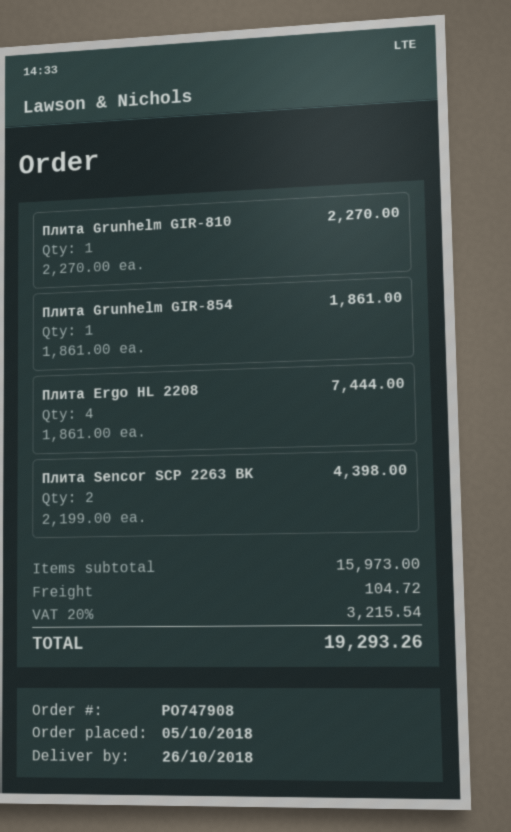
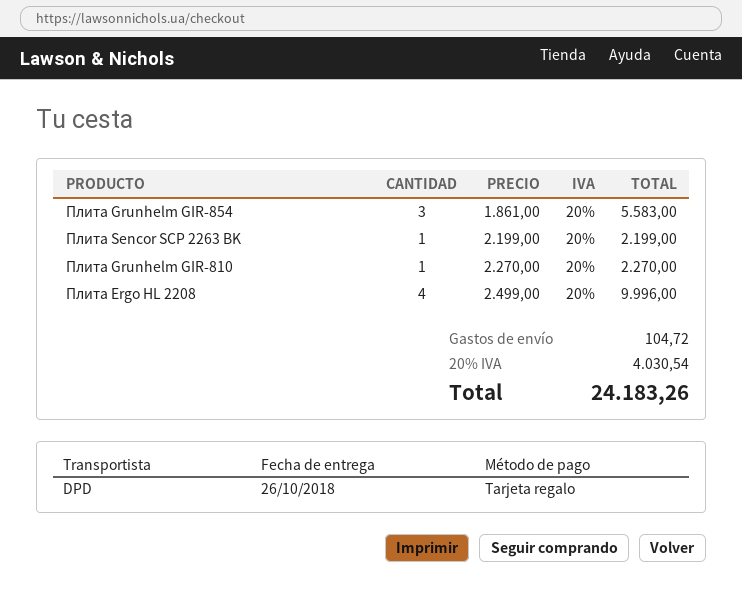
Плита Grunhelm GIR-854: 1 x 1861.00 = 1861.00 -> 3 x 1861.00 = 5583.00
Плита Ergo HL 2208: 4 x 1861.00 = 7444.00 -> 4 x 2499.00 = 9996.00
Плита Sencor SCP 2263 BK: 2 x 2199.00 = 4398.00 -> 1 x 2199.00 = 2199.00
tax: 20% = 3215.54 -> 20% = 4030.54
total: 19293.26 -> 24183.26

